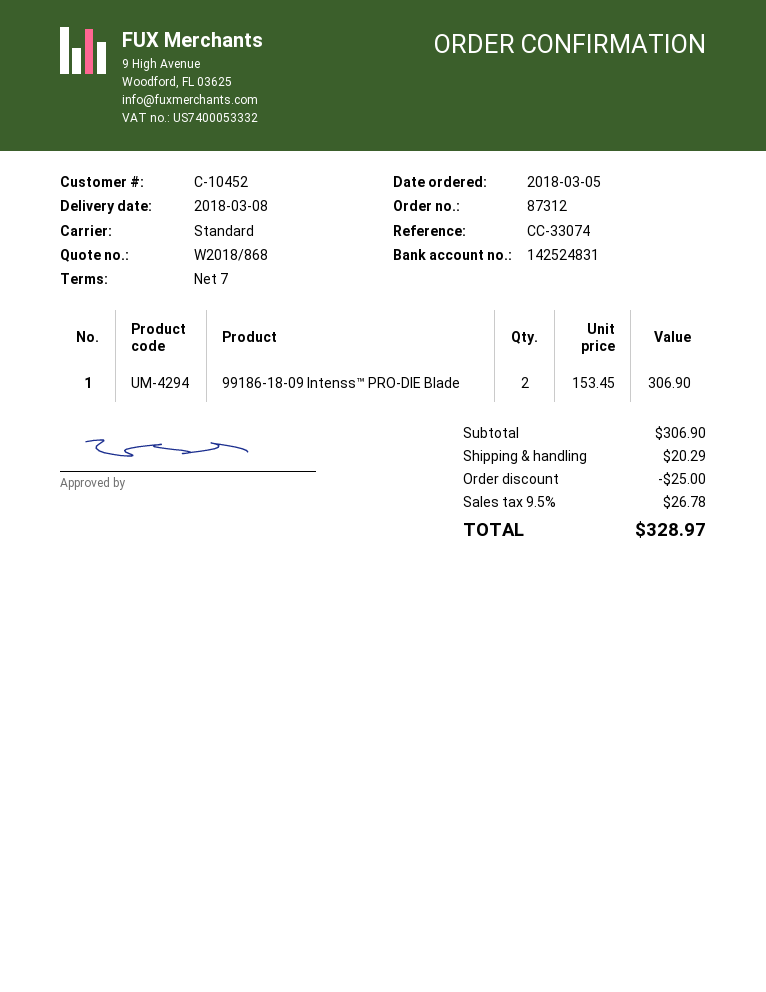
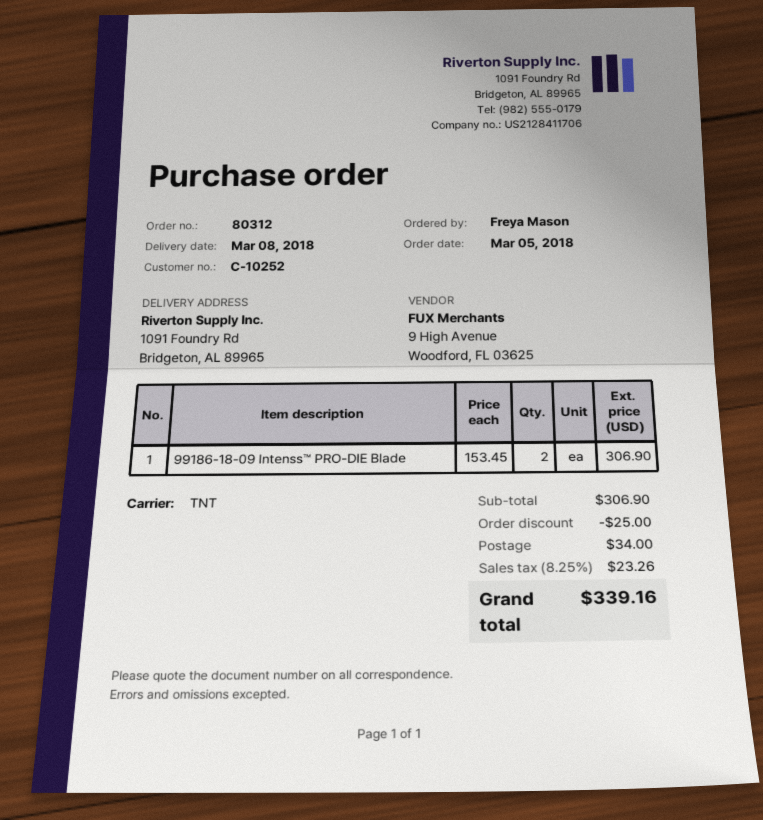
order number: 87312 -> 80312
customer number: C-10452 -> C-10252
shipping method: standard -> TNT
shipping: 20.29 -> 34.00
tax: 9.5% = 26.78 -> 8.25% = 23.26
total: 328.97 -> 339.16

